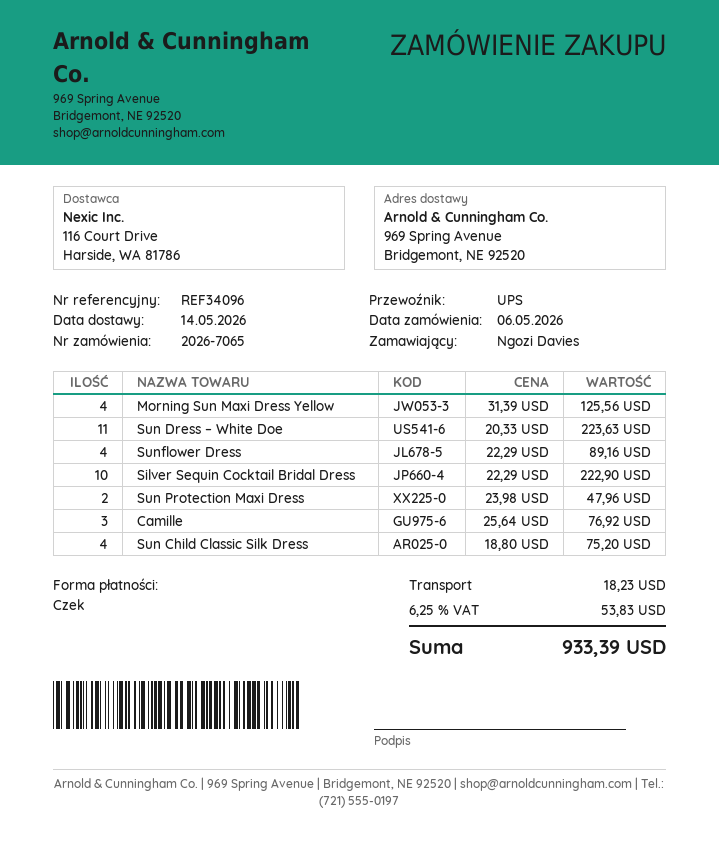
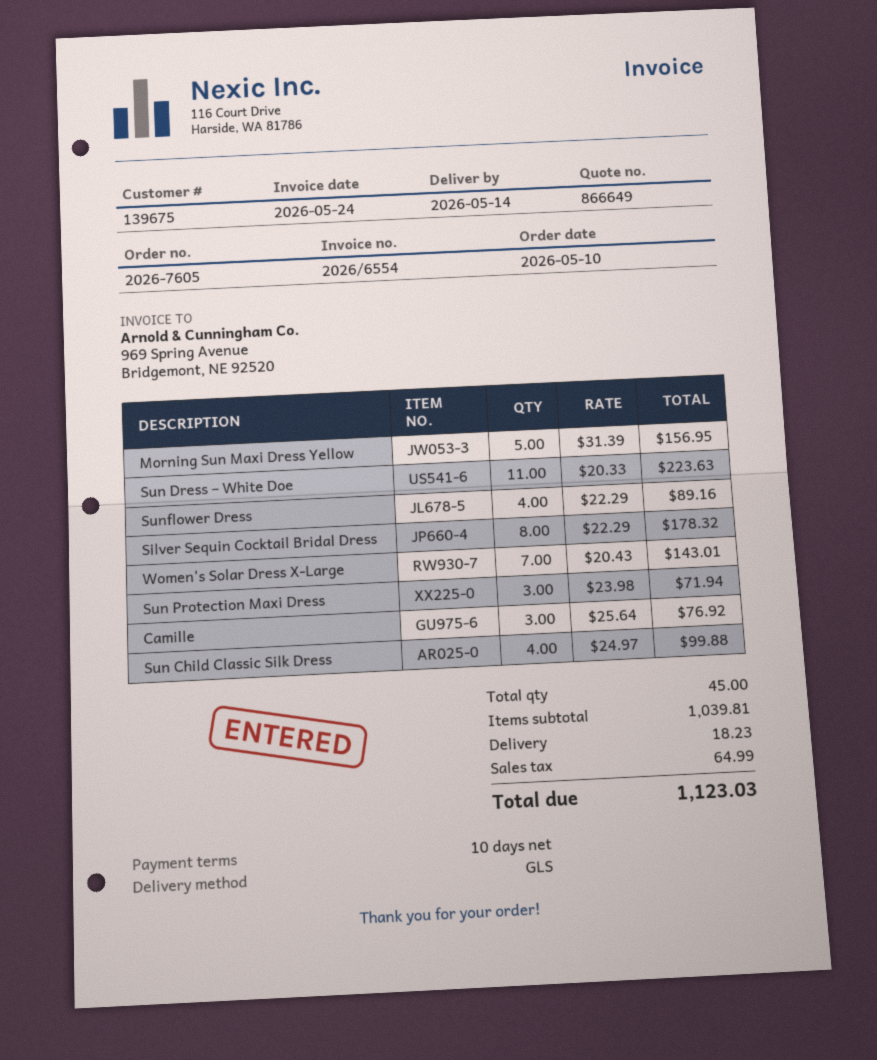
order number: 2026-7065 -> 2026-7605
order date: 2026-05-06 -> 2026-05-10
shipping method: UPS -> GLS
Morning Sun Maxi Dress Yellow: 4 x 31.39 = 125.56 -> 5 x 31.39 = 156.95
Silver Sequin Cocktail Bridal Dress: 10 x 22.29 = 222.90 -> 8 x 22.29 = 178.32
Sun Protection Maxi Dress: 2 x 23.98 = 47.96 -> 3 x 23.98 = 71.94
Sun Child Classic Silk Dress: 4 x 18.80 = 75.20 -> 4 x 24.97 = 99.88
Women's Solar Dress X-Large: none -> 7 x 20.43 = 143.01
tax: 53.83 -> 64.99
total: 933.39 -> 1123.03

